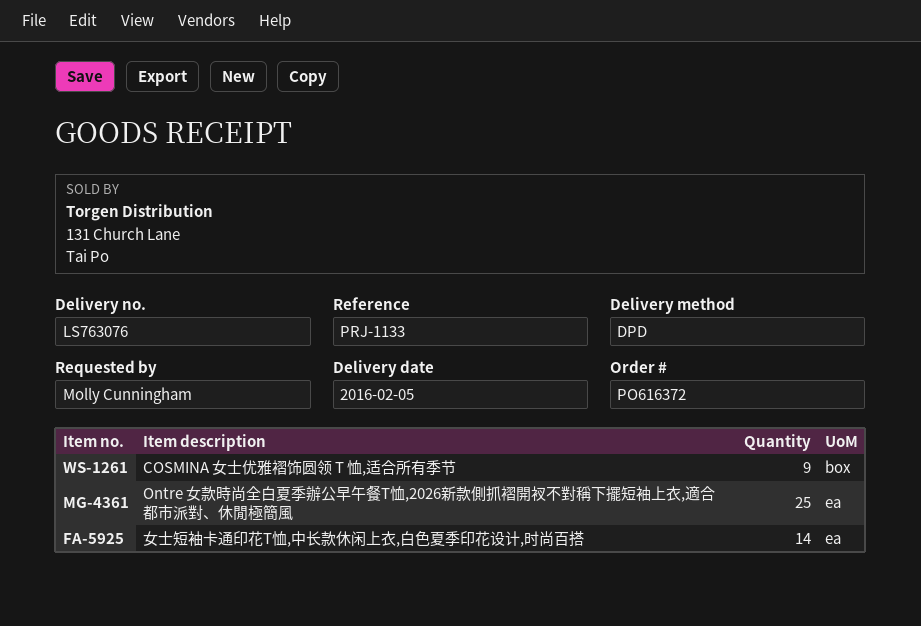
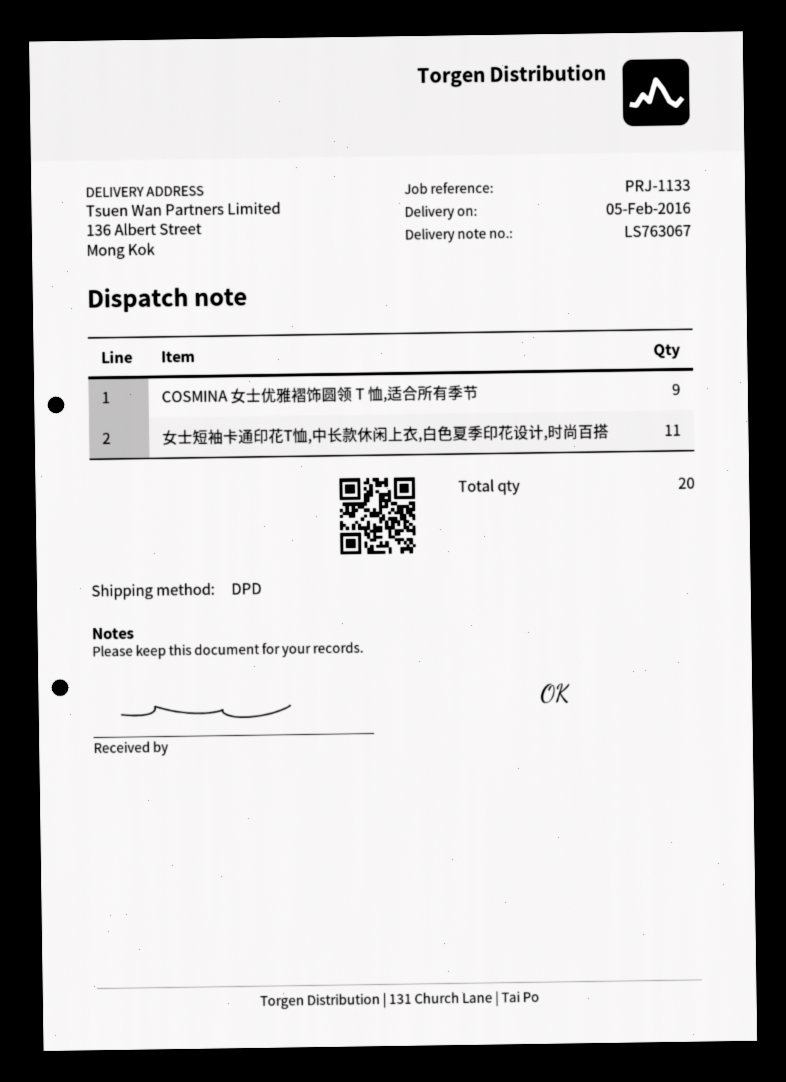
delivery note number: LS763076 -> LS763067
Ontre 女款時尚全白夏季辦公早午餐T恤,2026新款側抓褶開衩不對稱下擺短袖上衣,適合都市派對、休閒極簡風: 25 -> none
女士短袖卡通印花T恤,中长款休闲上衣,白色夏季印花设计,时尚百搭: 14 -> 11

